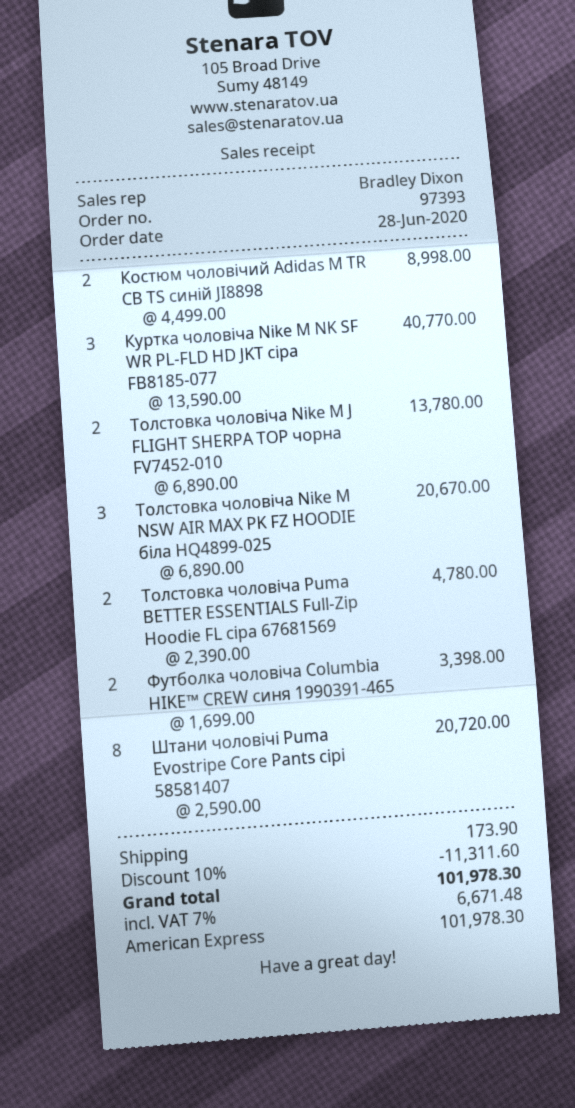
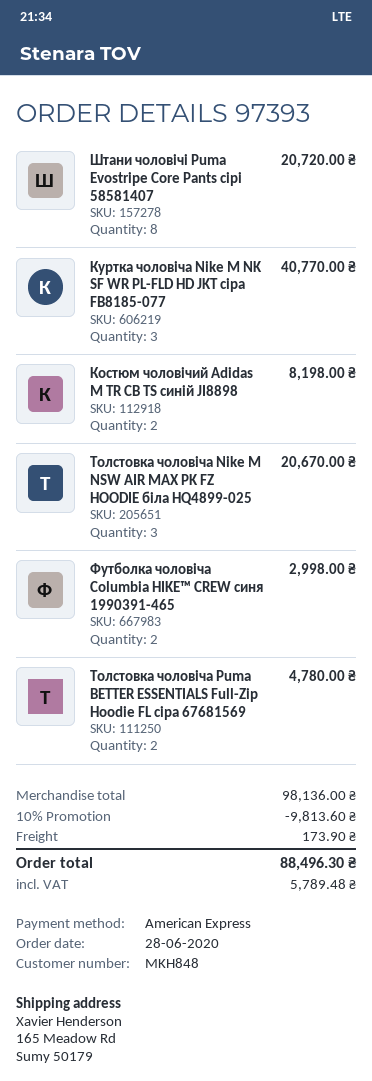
Костюм чоловічий Adidas M TR CB TS синій JI8898: 2 for 8998.00 -> 2 for 8198.00
Толстовка чоловіча Nike M J FLIGHT SHERPA TOP чорна FV7452-010: 2 for 13780.00 -> none
Футболка чоловіча Columbia HIKE™ CREW синя 1990391-465: 2 for 3398.00 -> 2 for 2998.00
discount: 10% = 11311.60 -> 10% = 9813.60
tax: 6671.48 -> 5789.48
total: 101978.30 -> 88496.30

